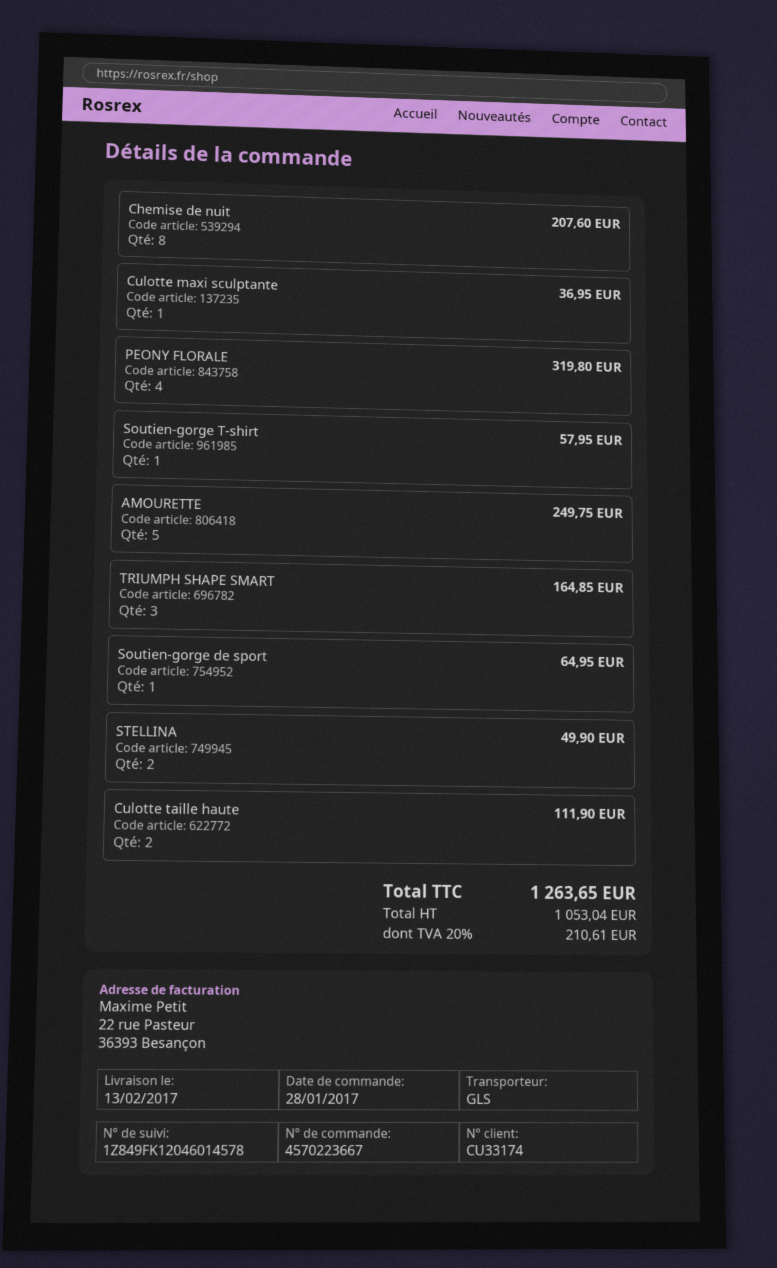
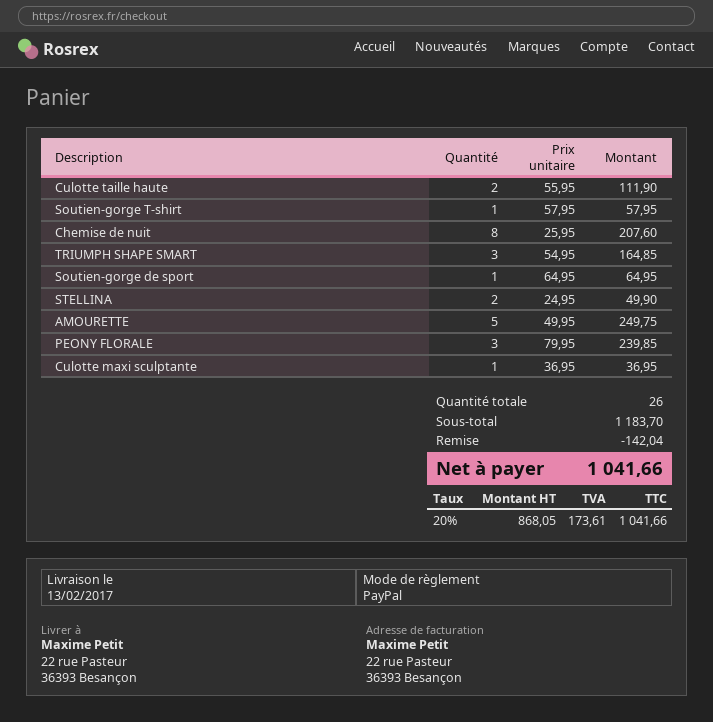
PEONY FLORALE: 4 for 319.80 -> 3 for 239.85
discount: none -> 142.04
net: 1053.04 -> 868.05
tax: 20% = 210.61 -> 20% = 173.61
total: 1263.65 -> 1041.66

